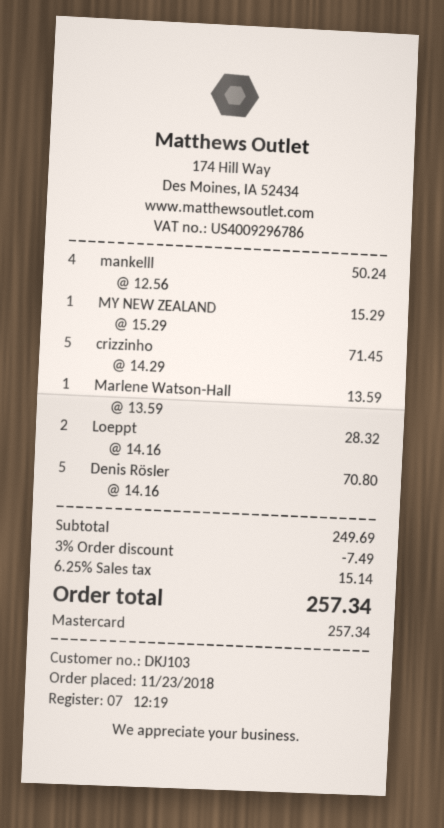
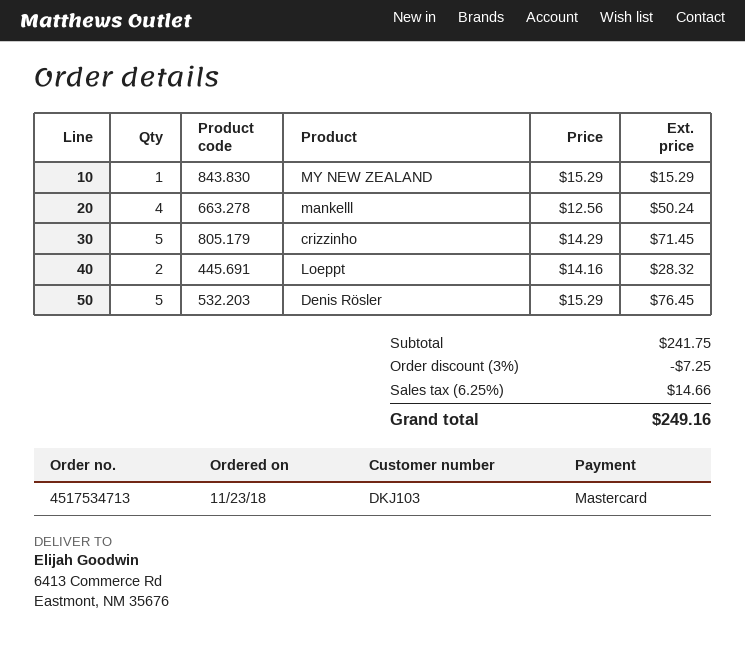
Marlene Watson-Hall: 1 x 13.59 = 13.59 -> none
Denis Rösler: 5 x 14.16 = 70.80 -> 5 x 15.29 = 76.45
subtotal: 249.69 -> 241.75
discount: 3% = 7.49 -> 3% = 7.25
tax: 6.25% = 15.14 -> 6.25% = 14.66
total: 257.34 -> 249.16

